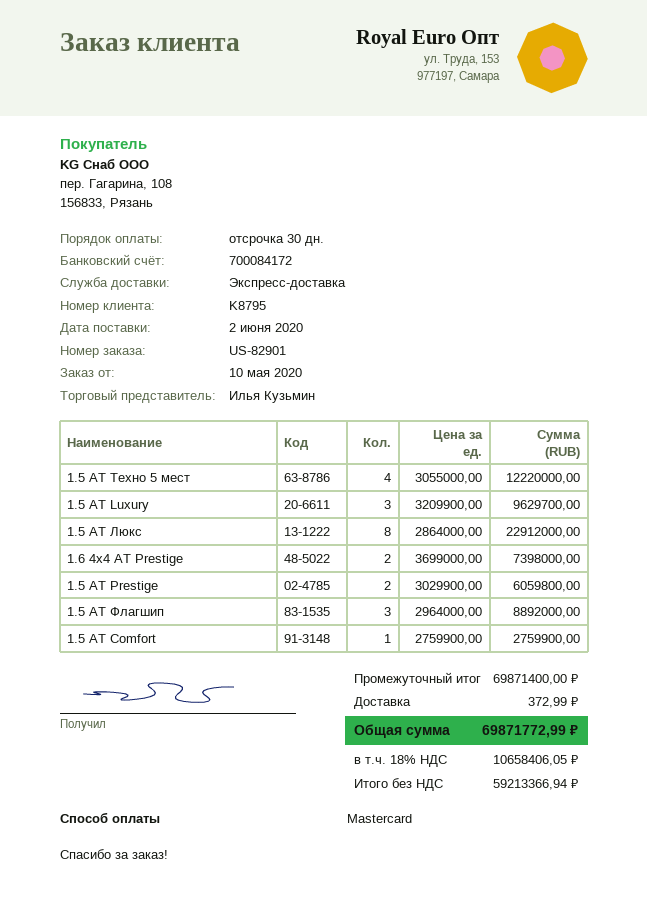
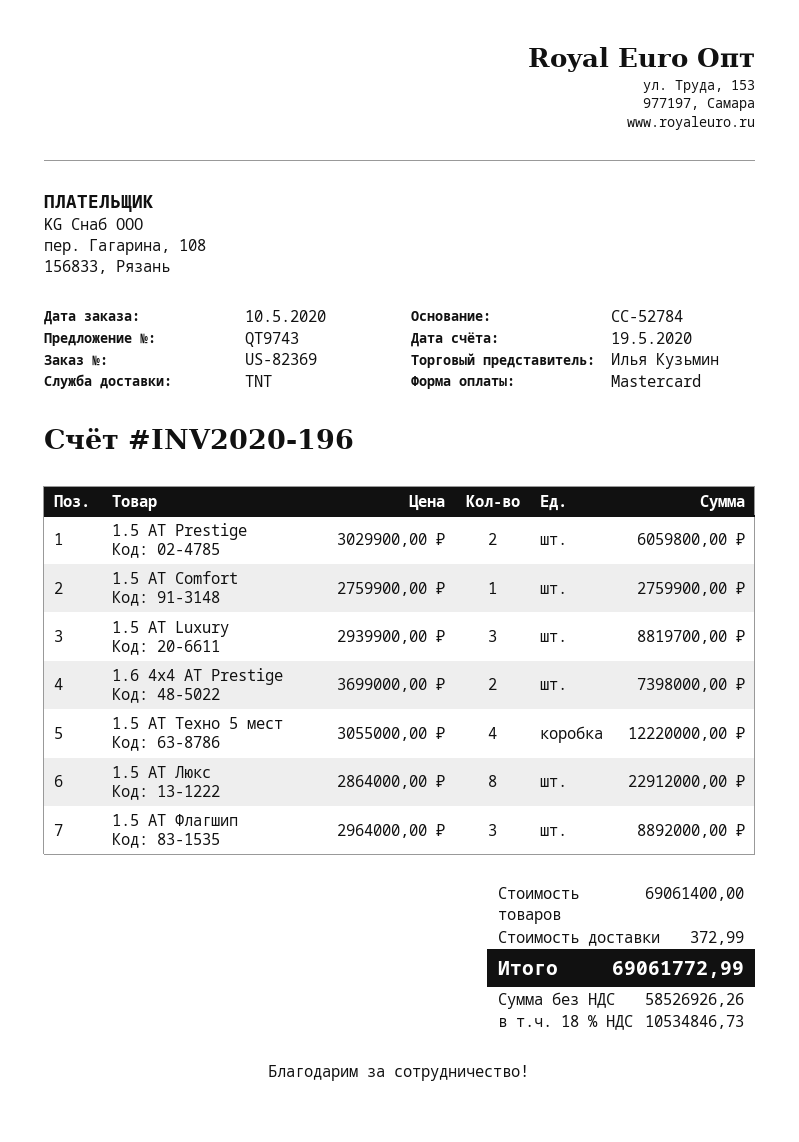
order number: US-82901 -> US-82369
shipping method: express -> TNT
1.5 AT Luxury: 3 x 3209900.00 = 9629700.00 -> 3 x 2939900.00 = 8819700.00
subtotal: 69871400.00 -> 69061400.00
net: 59213366.94 -> 58526926.26
tax: 18% = 10658406.05 -> 18% = 10534846.73
total: 69871772.99 -> 69061772.99

